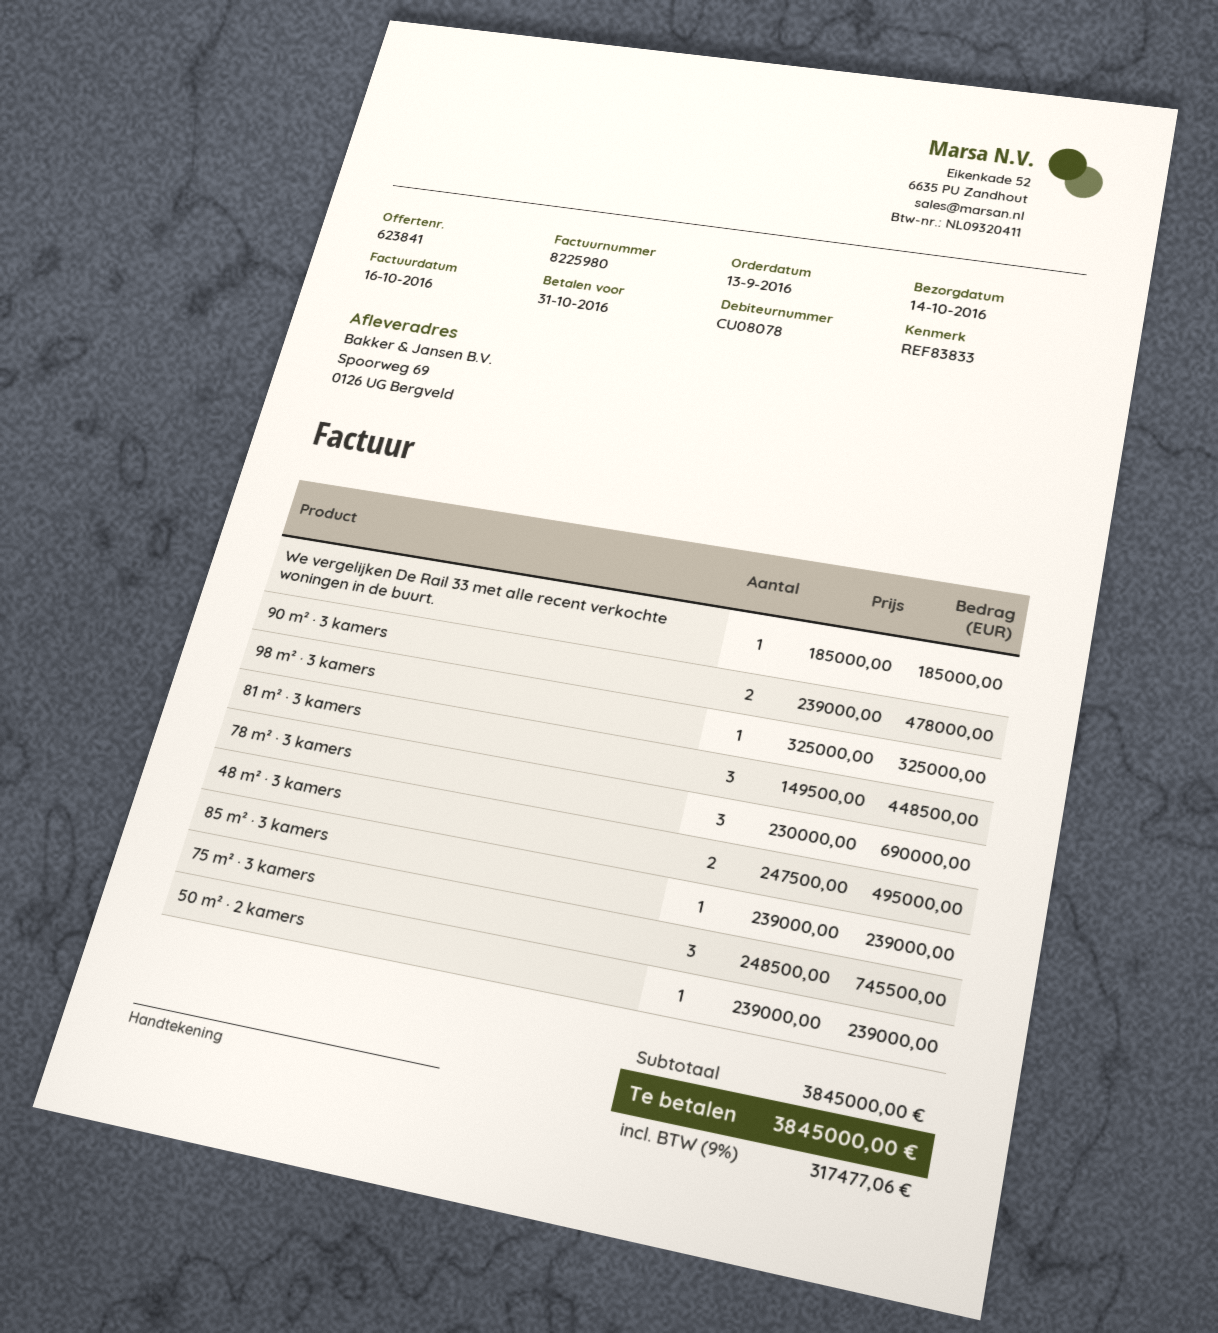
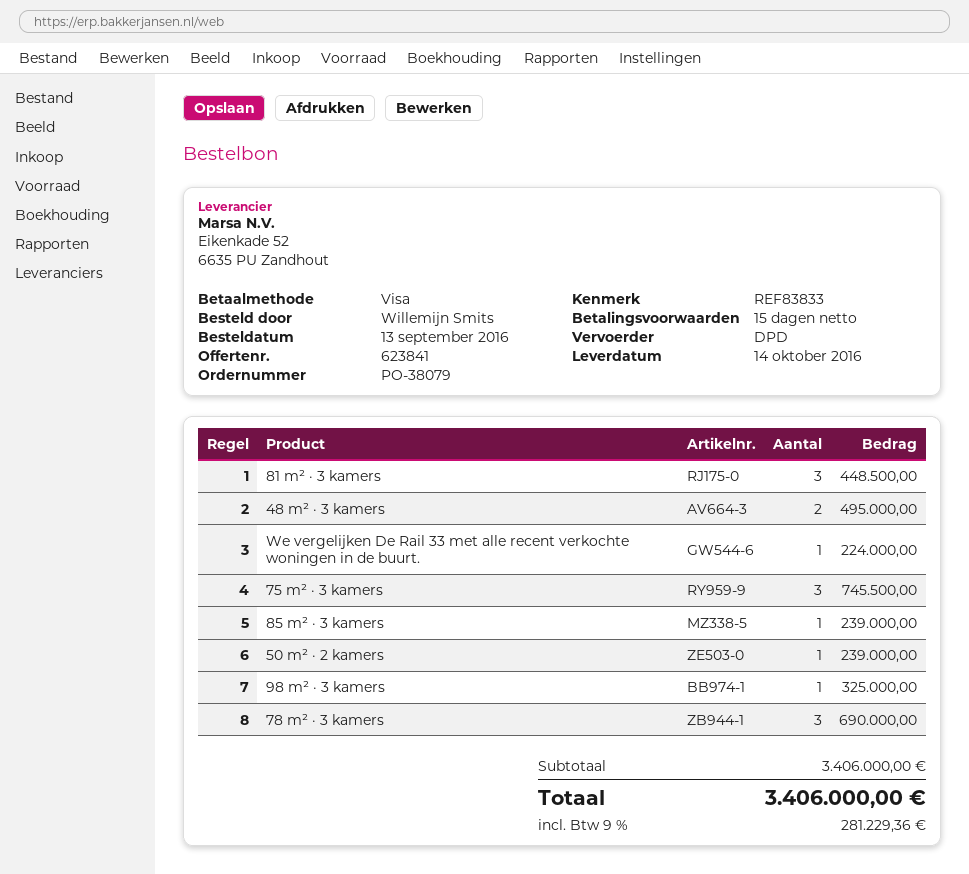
We vergelijken De Rail 33 met alle recent verkochte woningen in de buurt.: 1 for 185000.00 -> 1 for 224000.00
90 m² · 3 kamers: 2 for 478000.00 -> none
subtotal: 3845000.00 -> 3406000.00
tax: 9% = 317477.06 -> 9% = 281229.36
total: 3845000.00 -> 3406000.00

